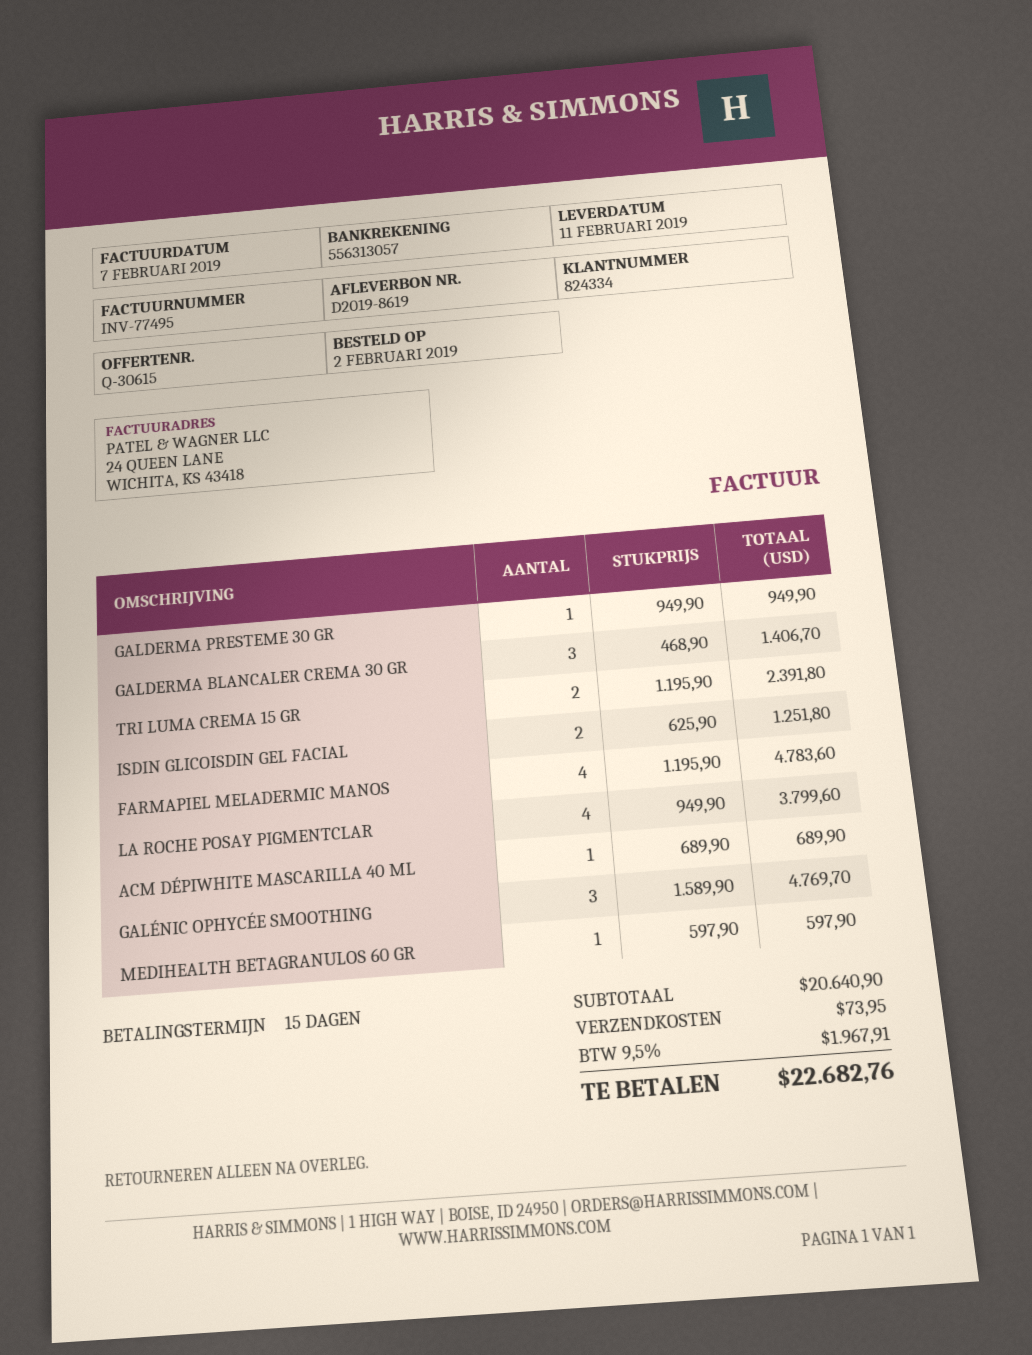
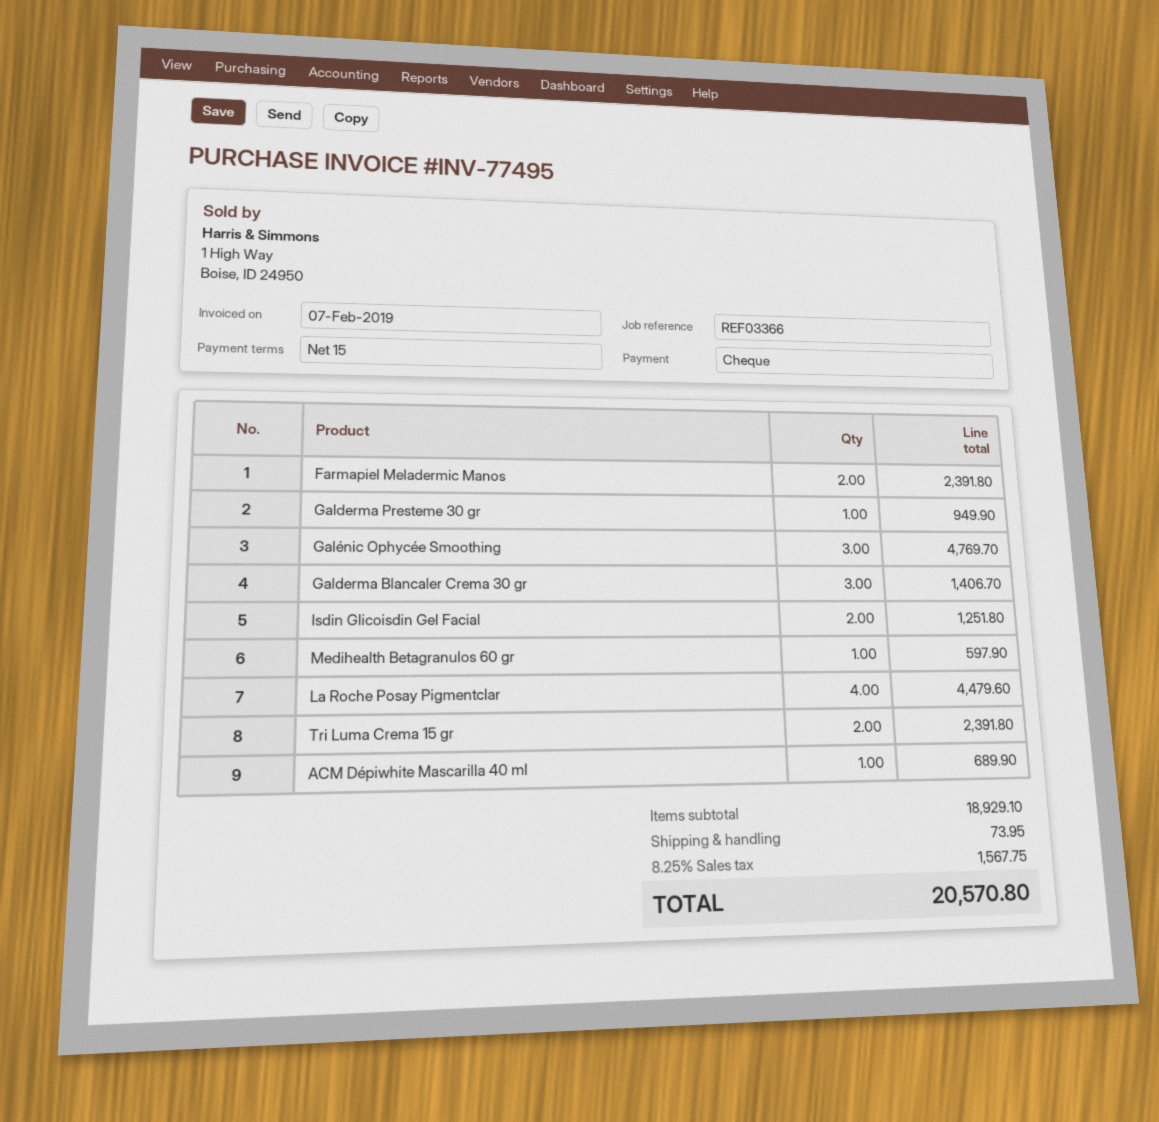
FARMAPIEL MELADERMIC MANOS: 4 for 4783.60 -> 2 for 2391.80
LA ROCHE POSAY PIGMENTCLAR: 4 for 3799.60 -> 4 for 4479.60
subtotal: 20640.90 -> 18929.10
tax: 9.5% = 1967.91 -> 8.25% = 1567.75
total: 22682.76 -> 20570.80

